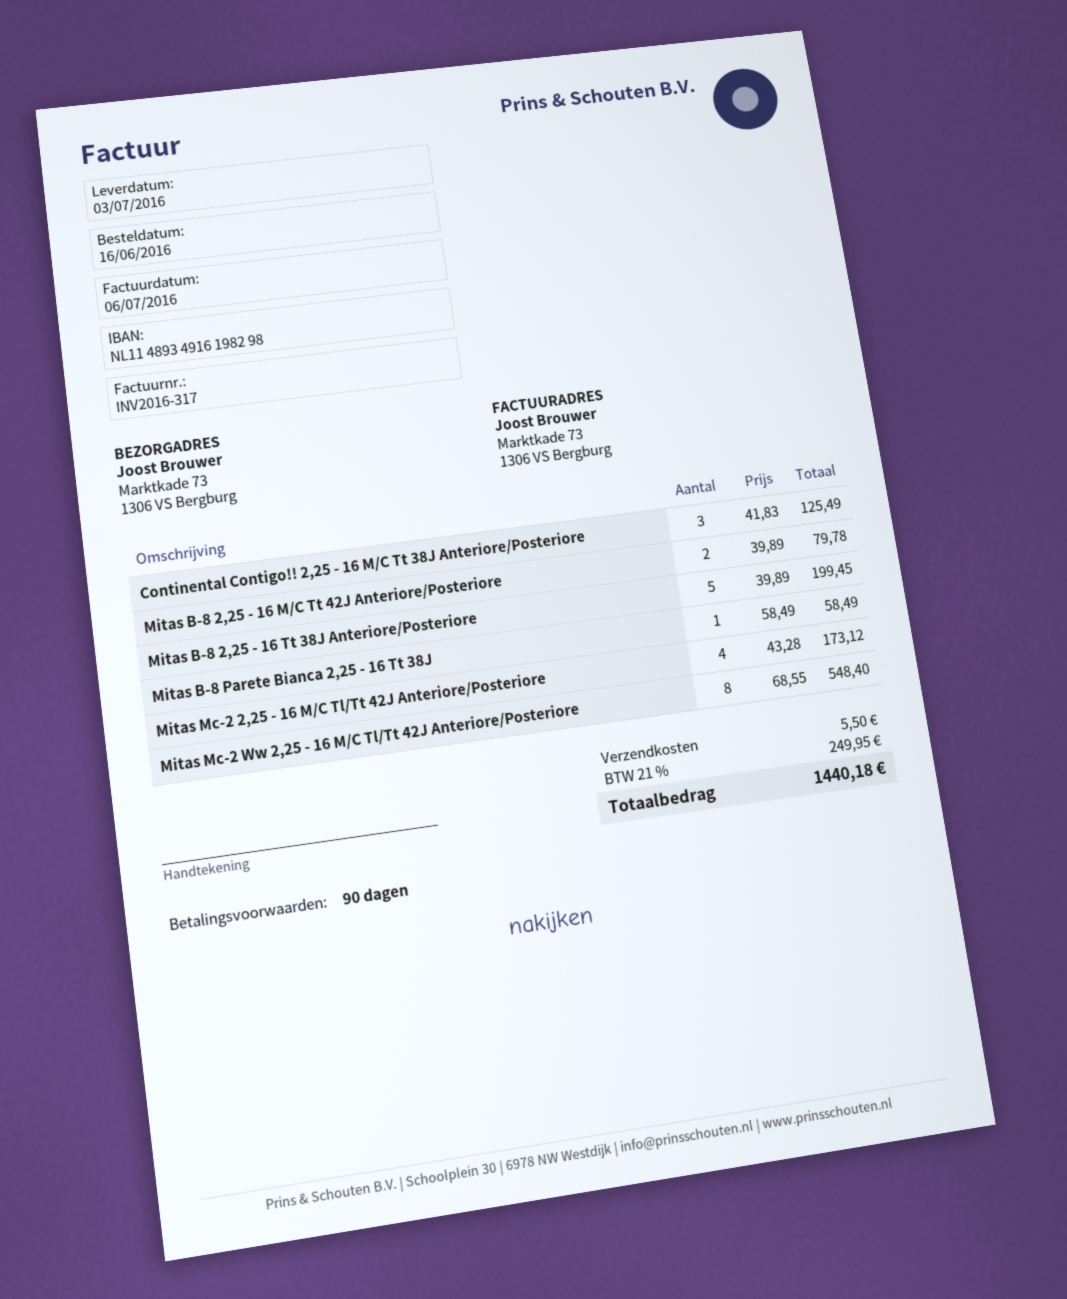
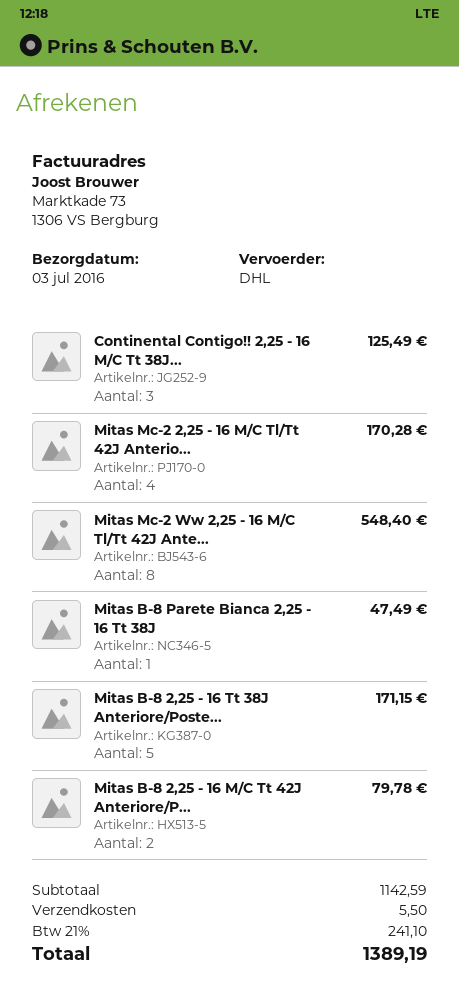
Mitas B-8 2,25 - 16 Tt 38J Anteriore/Posteriore: 5 for 199.45 -> 5 for 171.15
Mitas B-8 Parete Bianca 2,25 - 16 Tt 38J: 1 for 58.49 -> 1 for 47.49
Mitas Mc-2 2,25 - 16 M/C Tl/Tt 42J Anteriore/Posteriore: 4 for 173.12 -> 4 for 170.28
tax: 21% = 249.95 -> 21% = 241.10
total: 1440.18 -> 1389.19

